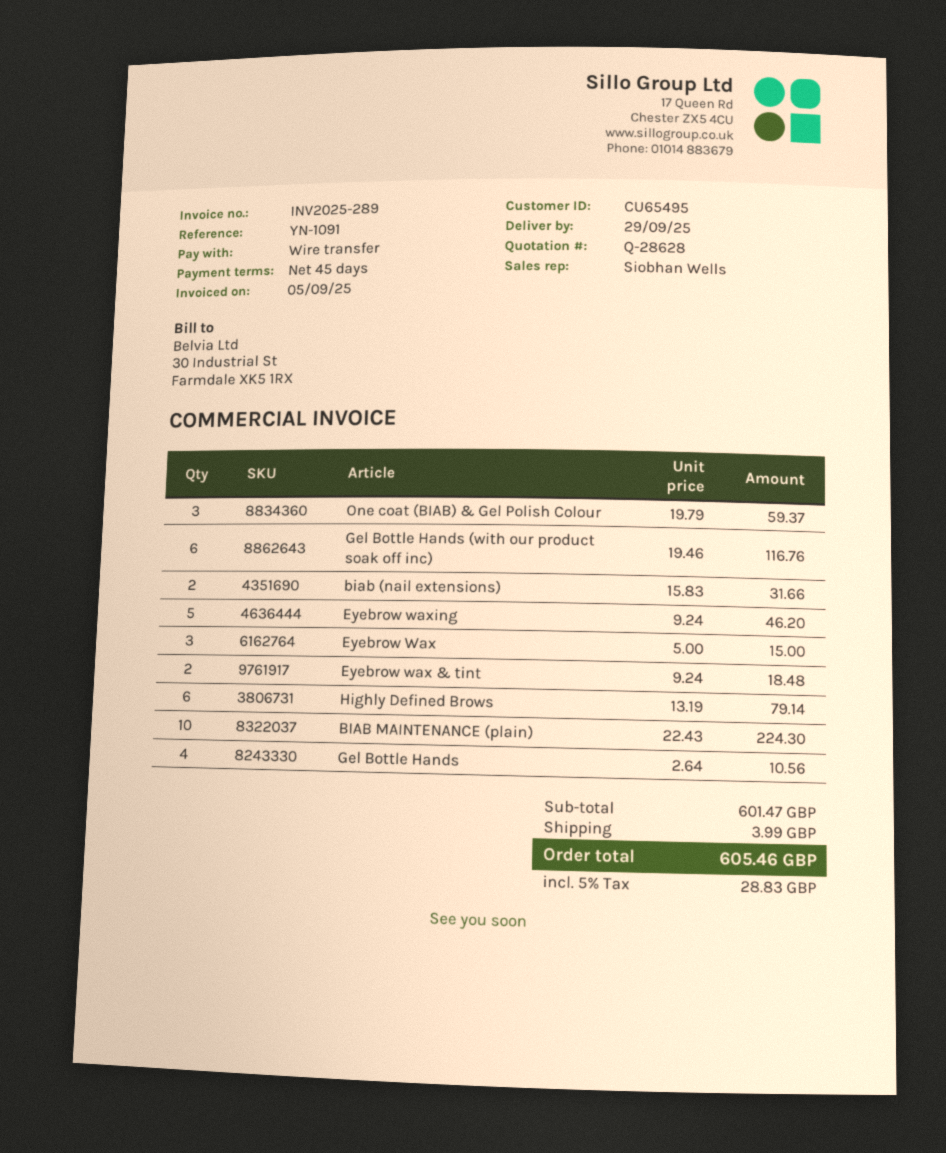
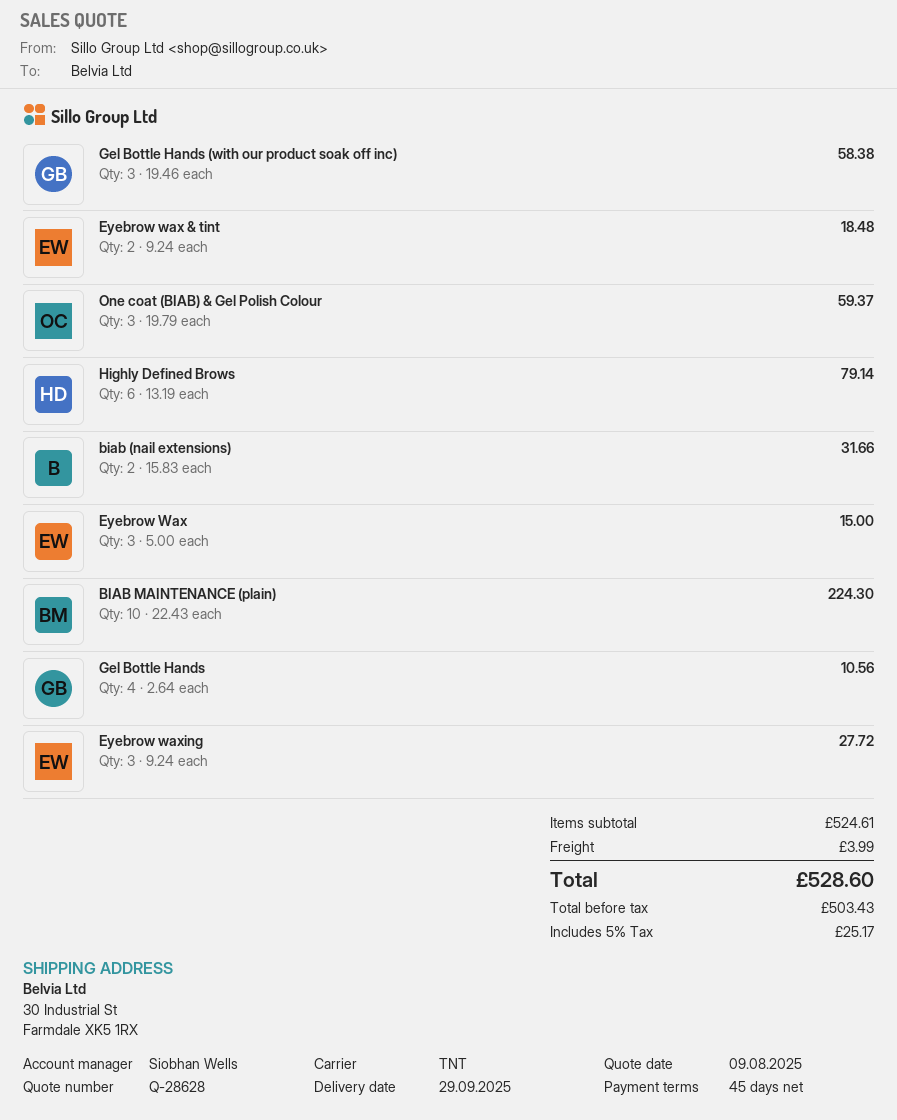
Gel Bottle Hands (with our product soak off inc): 6 x 19.46 = 116.76 -> 3 x 19.46 = 58.38
Eyebrow waxing: 5 x 9.24 = 46.20 -> 3 x 9.24 = 27.72
subtotal: 601.47 -> 524.61
tax: 5% = 28.83 -> 5% = 25.17
total: 605.46 -> 528.60

